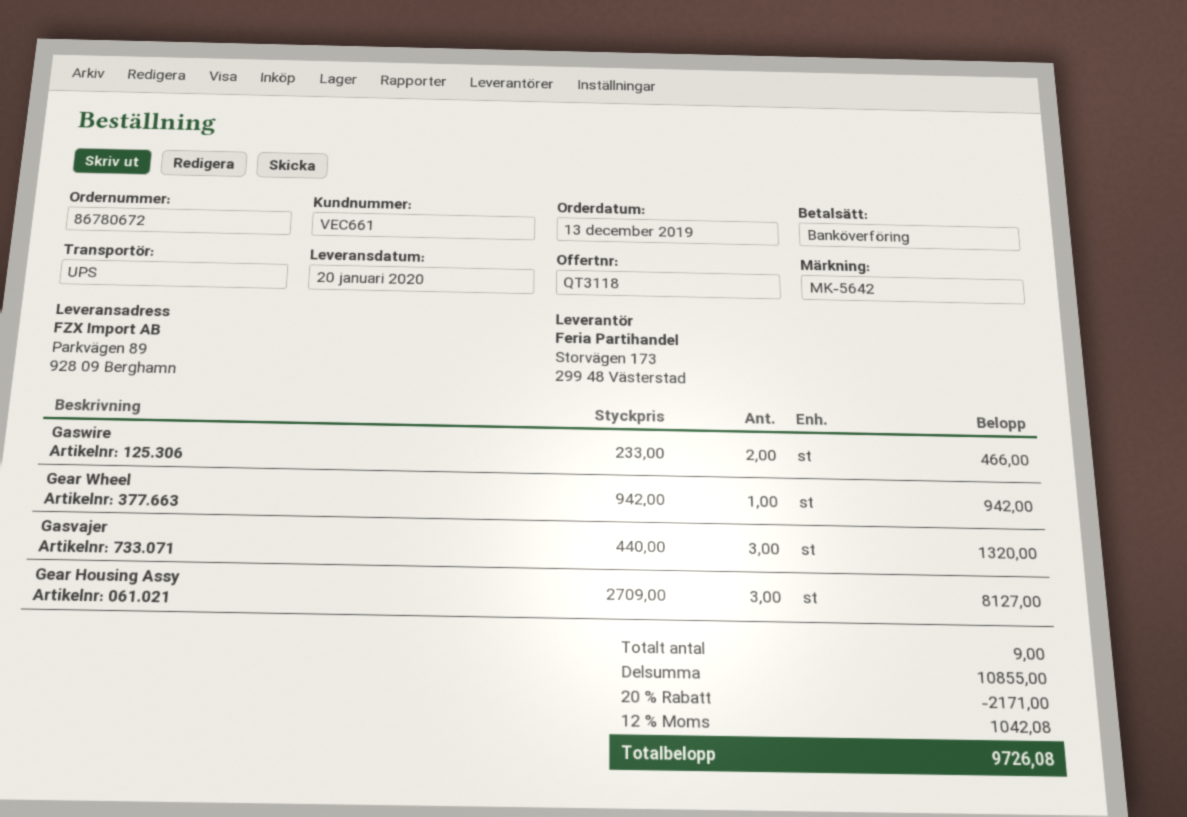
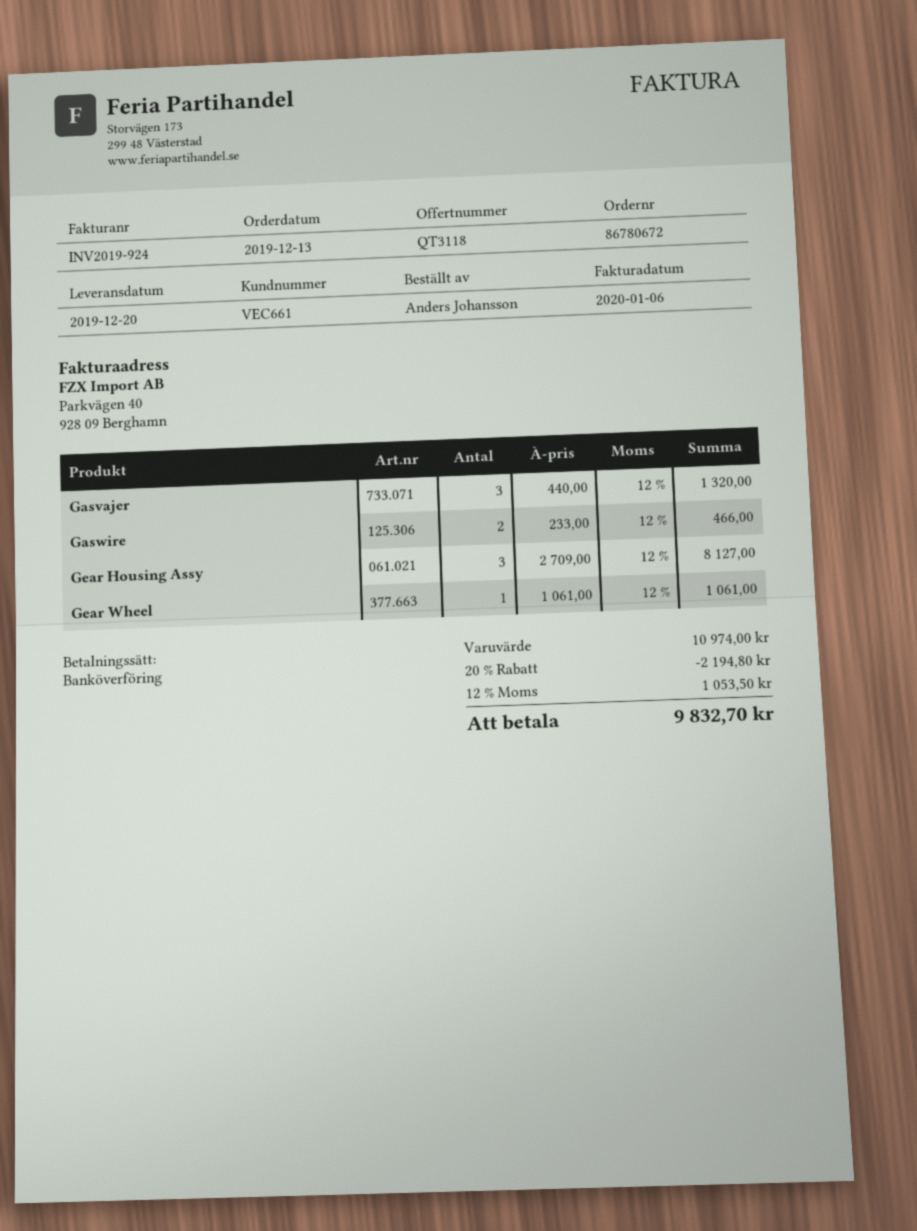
delivery date: 2020-01-20 -> 2019-12-20
Gear Wheel: 1 x 942.00 = 942.00 -> 1 x 1061.00 = 1061.00
subtotal: 10855.00 -> 10974.00
discount: 20% = 2171.00 -> 20% = 2194.80
tax: 12% = 1042.08 -> 12% = 1053.50
total: 9726.08 -> 9832.70

